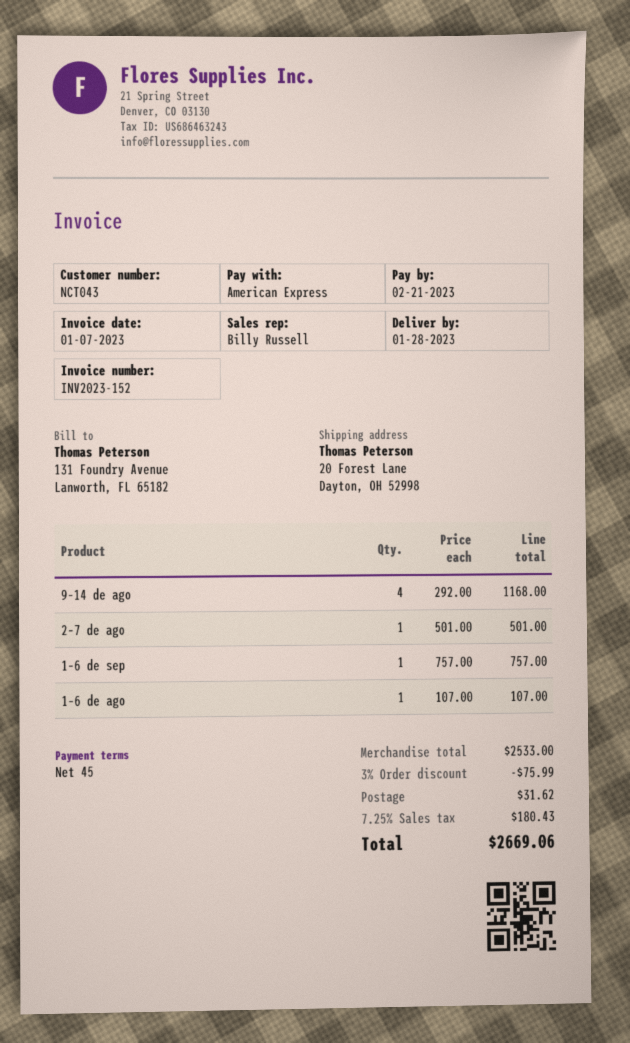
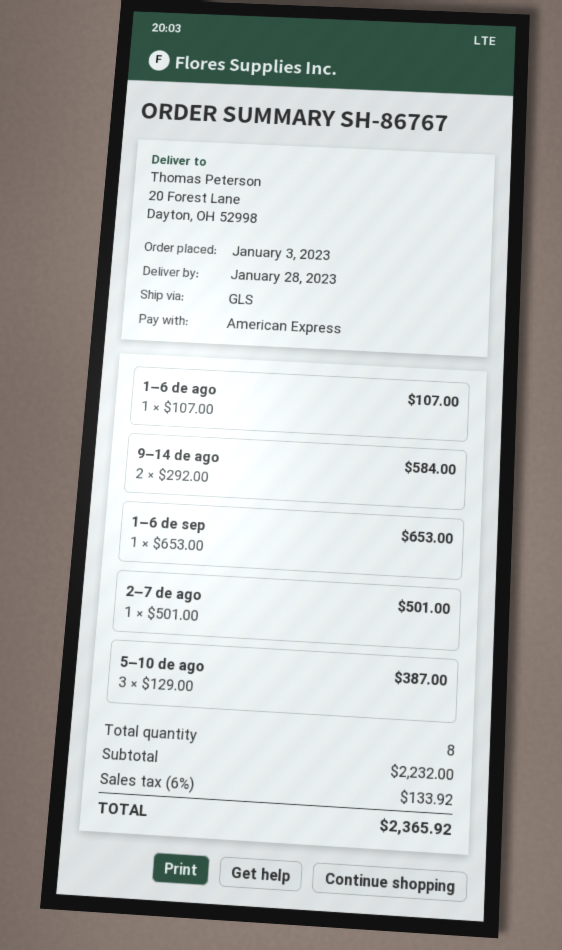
9–14 de ago: 4 x 292.00 = 1168.00 -> 2 x 292.00 = 584.00
1–6 de sep: 1 x 757.00 = 757.00 -> 1 x 653.00 = 653.00
5–10 de ago: none -> 3 x 129.00 = 387.00
subtotal: 2533.00 -> 2232.00
discount: 3% = 75.99 -> none
shipping: 31.62 -> none
tax: 7.25% = 180.43 -> 6% = 133.92
total: 2669.06 -> 2365.92

